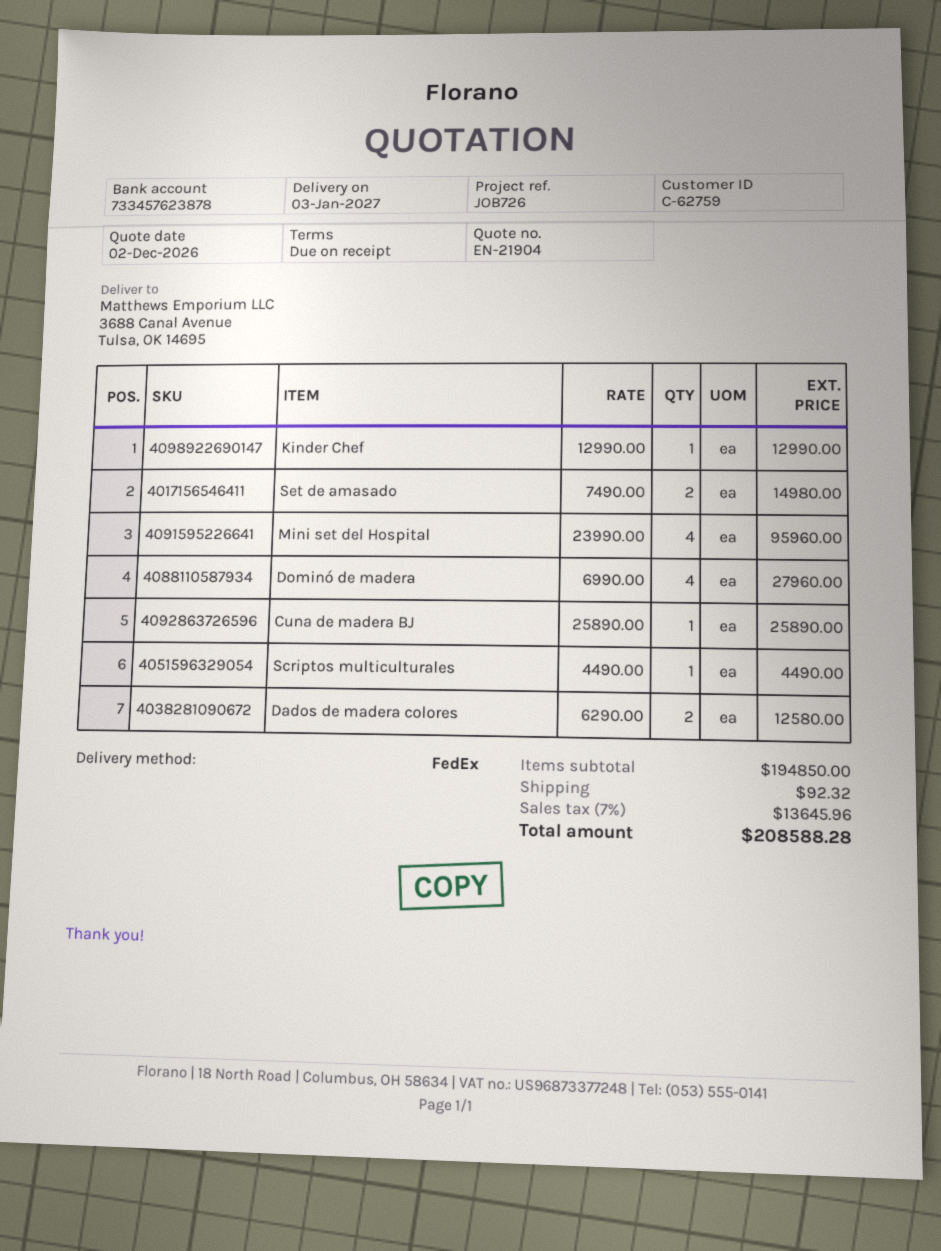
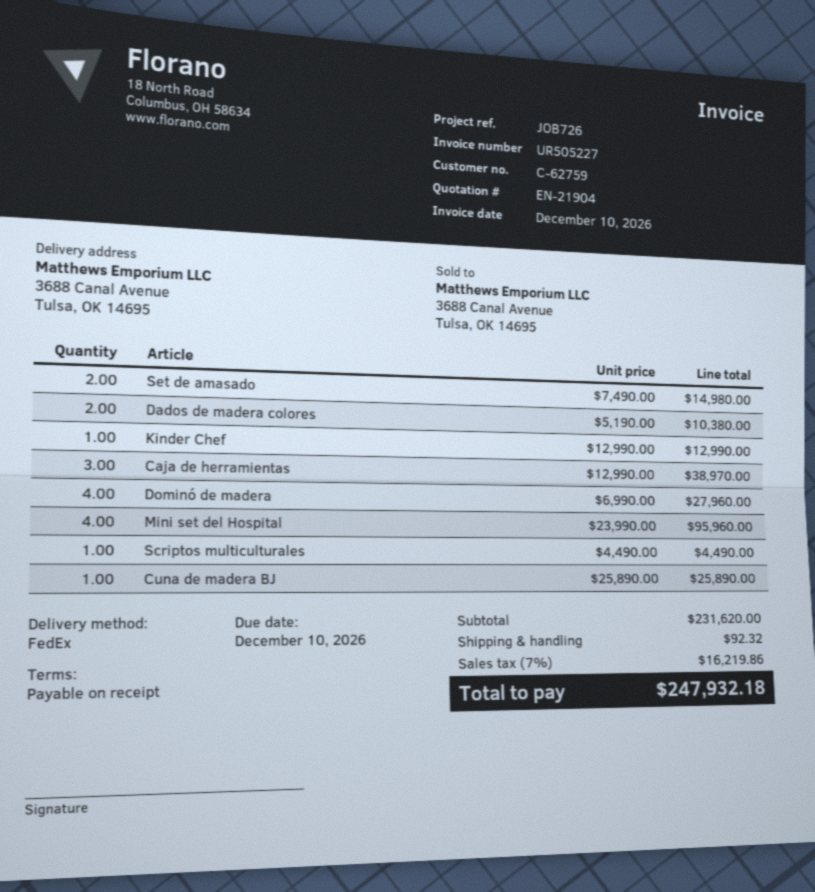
Dados de madera colores: 2 x 6290.00 = 12580.00 -> 2 x 5190.00 = 10380.00
Caja de herramientas: none -> 3 x 12990.00 = 38970.00
subtotal: 194850.00 -> 231620.00
tax: 7% = 13645.96 -> 7% = 16219.86
total: 208588.28 -> 247932.18

